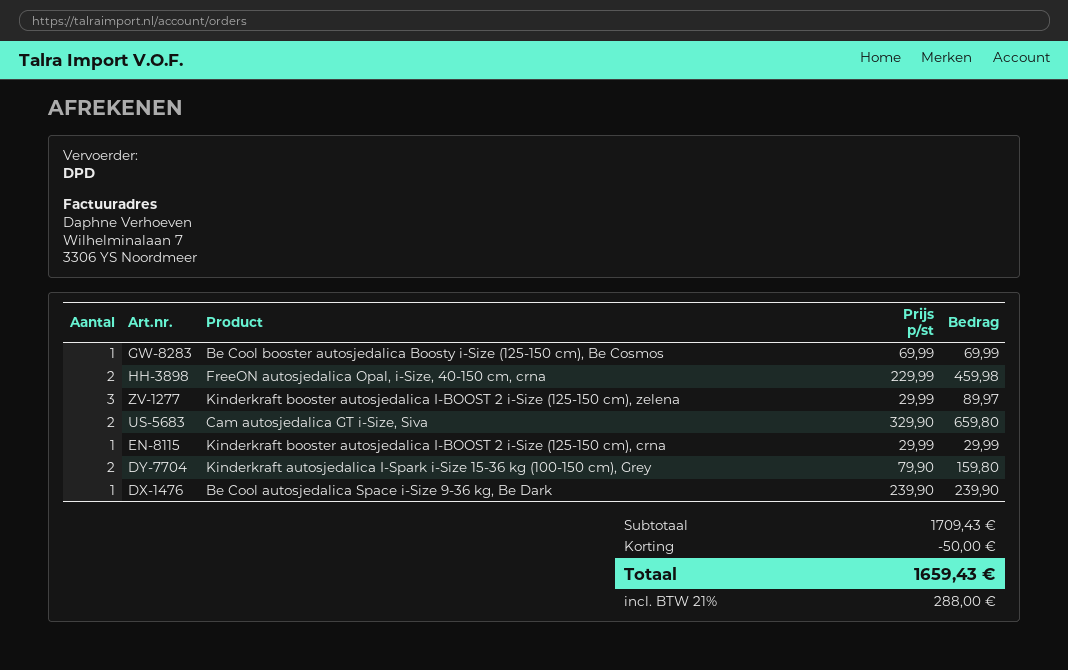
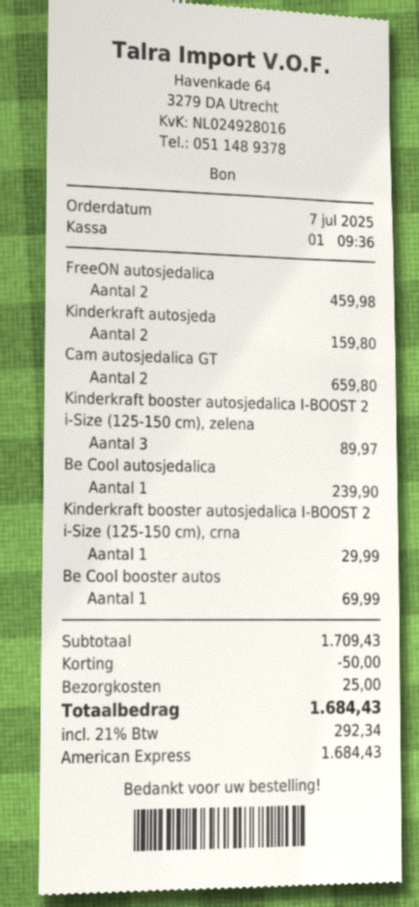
shipping: none -> 25.00
tax: 21% = 288.00 -> 21% = 292.34
total: 1659.43 -> 1684.43

